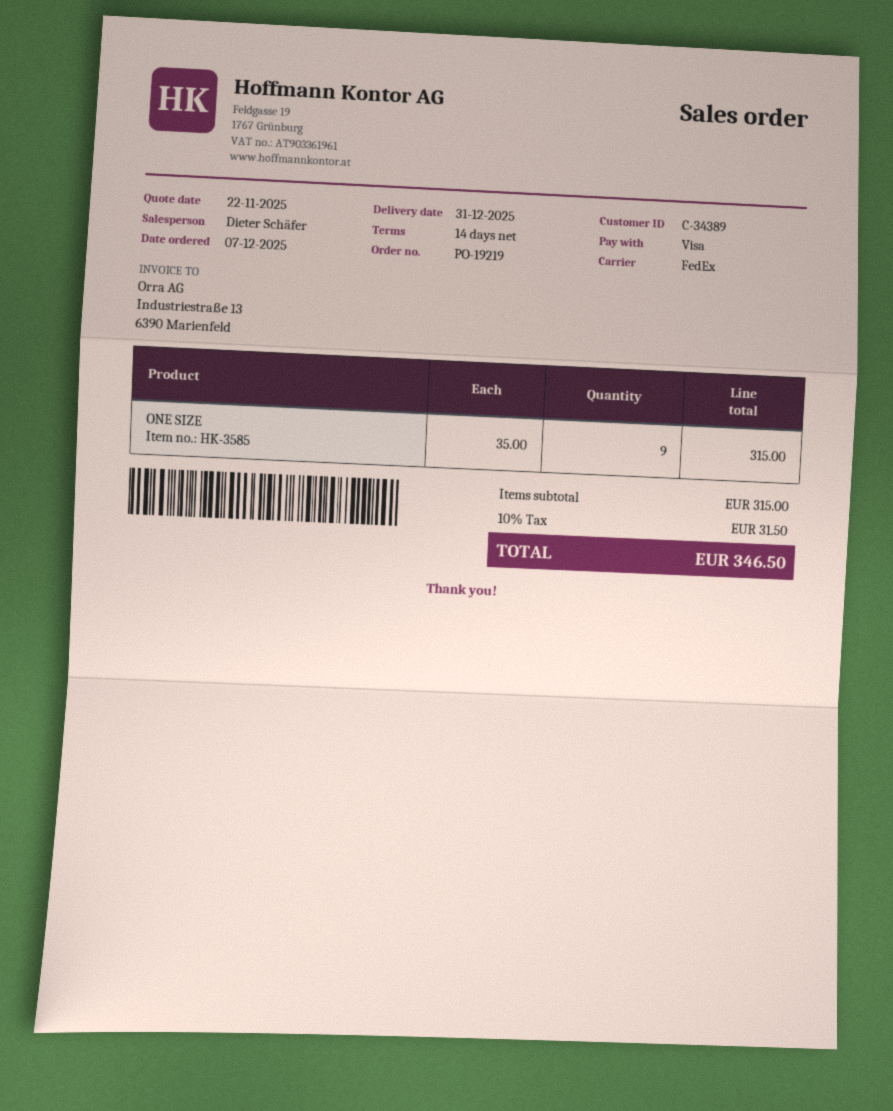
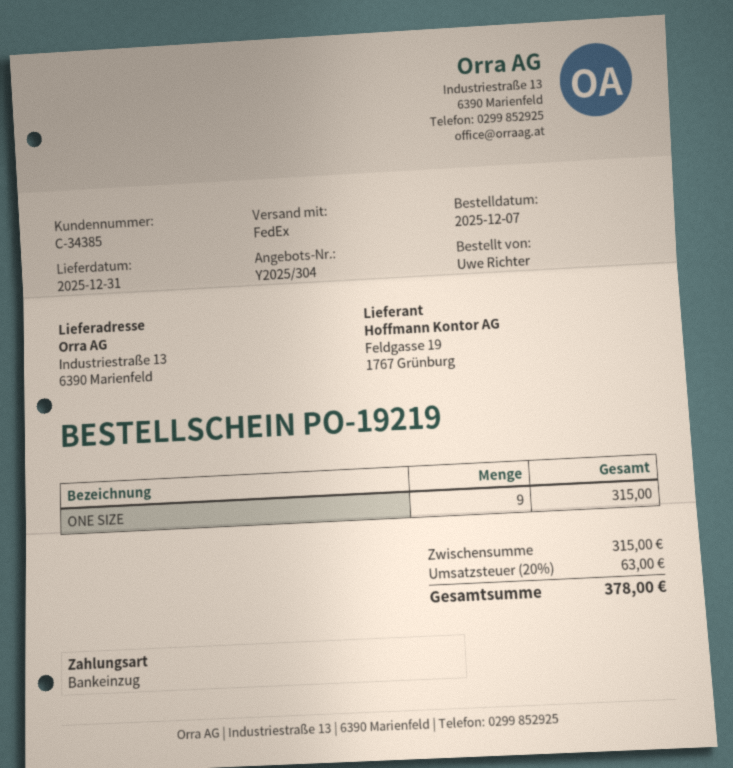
customer number: C-34389 -> C-34385
payment method: Visa -> direct debit
tax: 10% = 31.50 -> 20% = 63.00
total: 346.50 -> 378.00

